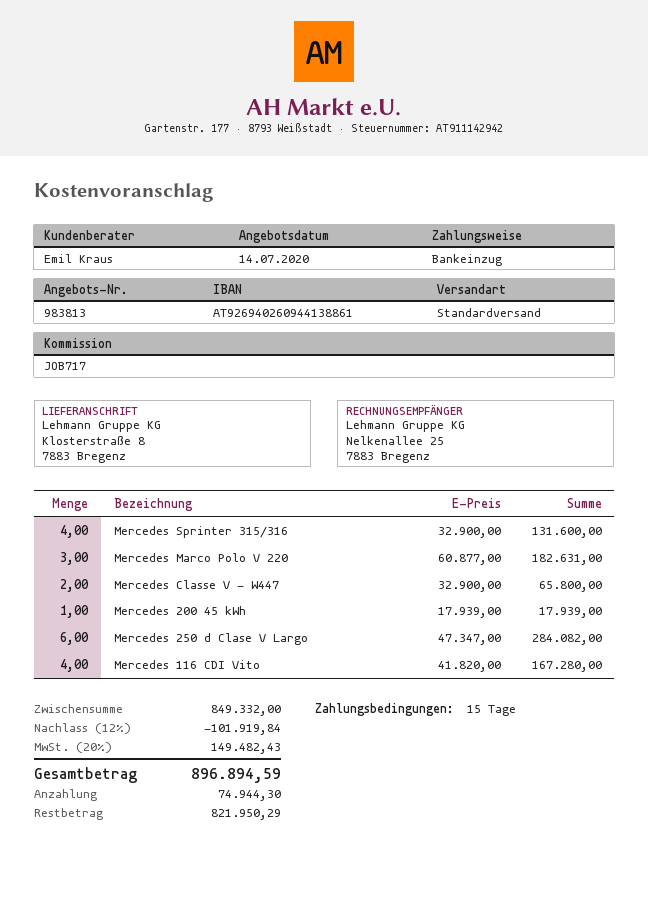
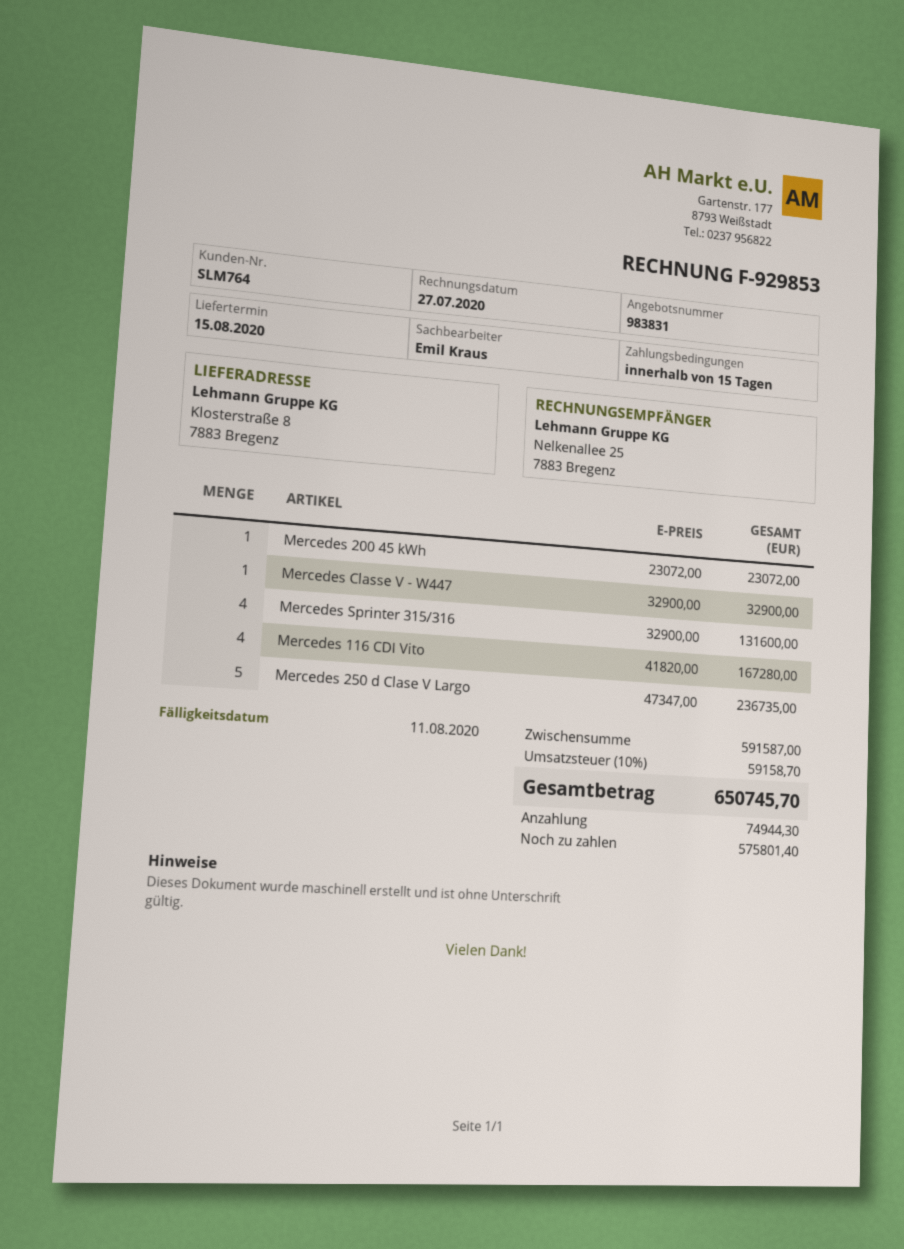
quote number: 983813 -> 983831
Mercedes Marco Polo V 220: 3 x 60877.00 = 182631.00 -> none
Mercedes Classe V - W447: 2 x 32900.00 = 65800.00 -> 1 x 32900.00 = 32900.00
Mercedes 200 45 kWh: 1 x 17939.00 = 17939.00 -> 1 x 23072.00 = 23072.00
Mercedes 250 d Clase V Largo: 6 x 47347.00 = 284082.00 -> 5 x 47347.00 = 236735.00
subtotal: 849332.00 -> 591587.00
discount: 12% = 101919.84 -> none
tax: 20% = 149482.43 -> 10% = 59158.70
total: 896894.59 -> 650745.70
balance: 821950.29 -> 575801.40

